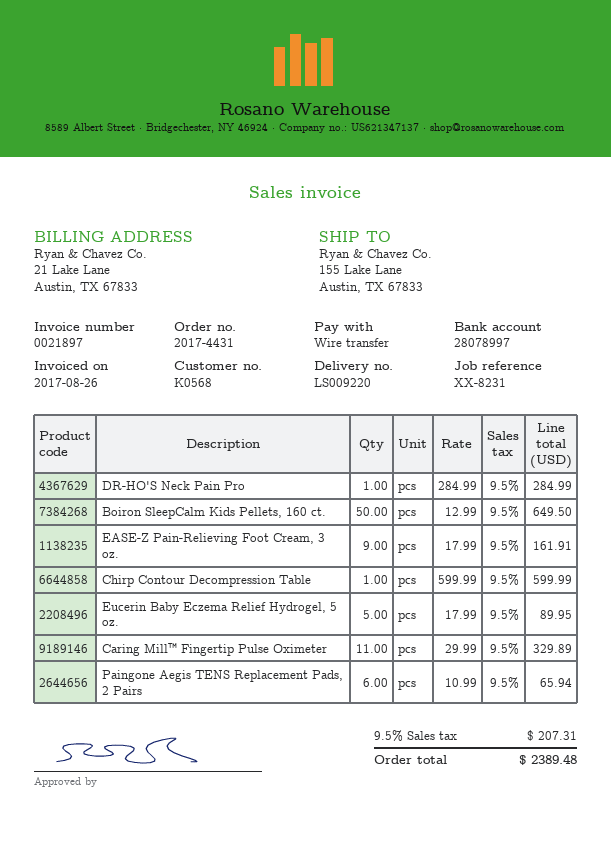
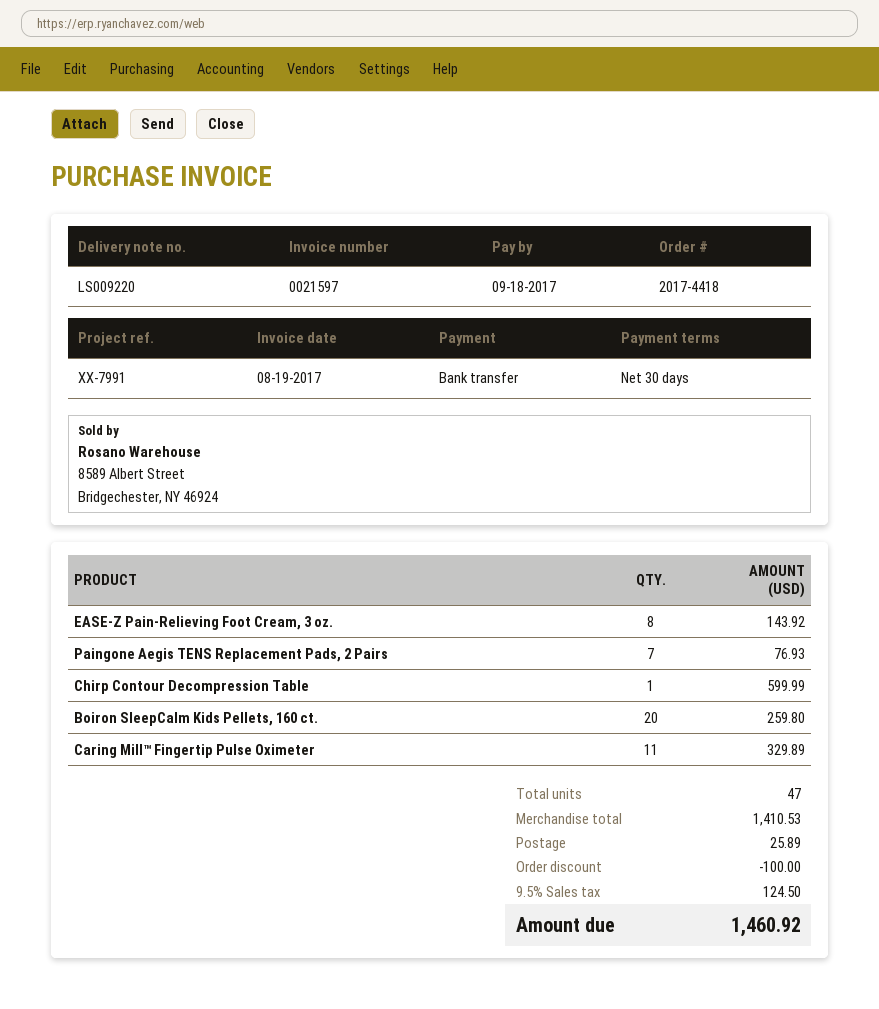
order number: 2017-4431 -> 2017-4418
invoice number: 0021897 -> 0021597
invoice date: 2017-08-26 -> 2017-08-19
reference: XX-8231 -> XX-7991
DR-HO'S Neck Pain Pro: 1 for 284.99 -> none
Boiron SleepCalm Kids Pellets, 160 ct.: 50 for 649.50 -> 20 for 259.80
EASE-Z Pain-Relieving Foot Cream, 3 oz.: 9 for 161.91 -> 8 for 143.92
Eucerin Baby Eczema Relief Hydrogel, 5 oz.: 5 for 89.95 -> none
Paingone Aegis TENS Replacement Pads, 2 Pairs: 6 for 65.94 -> 7 for 76.93
discount: none -> 100.00
shipping: none -> 25.89
tax: 9.5% = 207.31 -> 9.5% = 124.50
total: 2389.48 -> 1460.92

